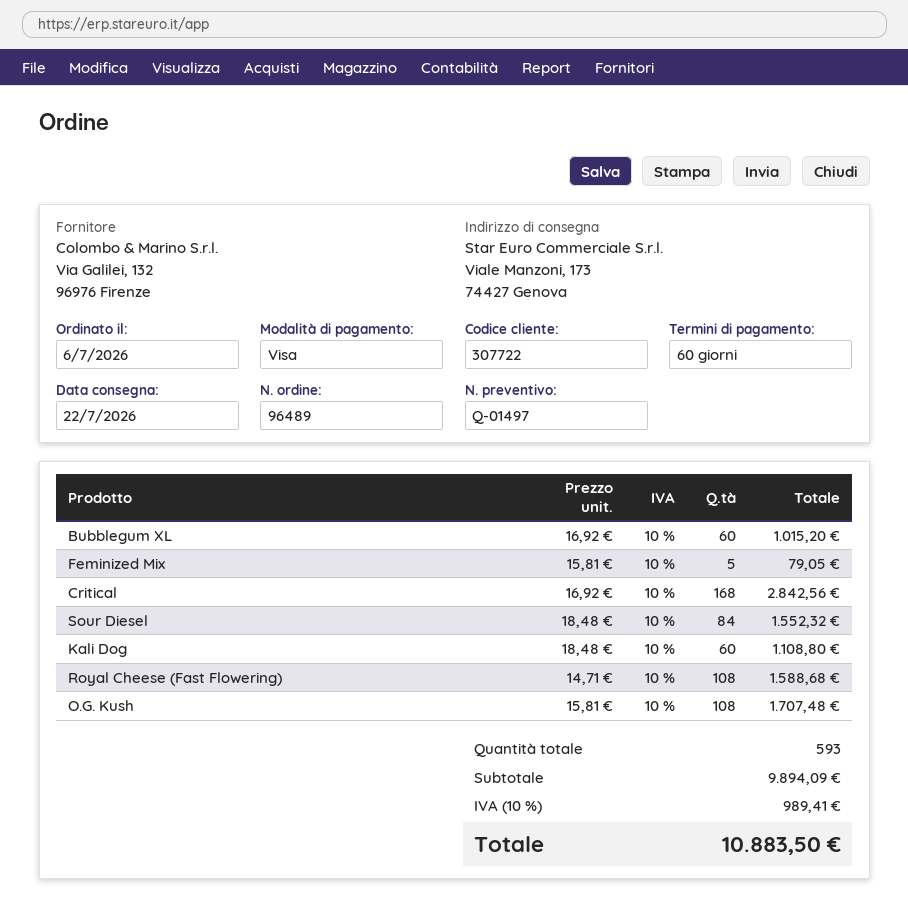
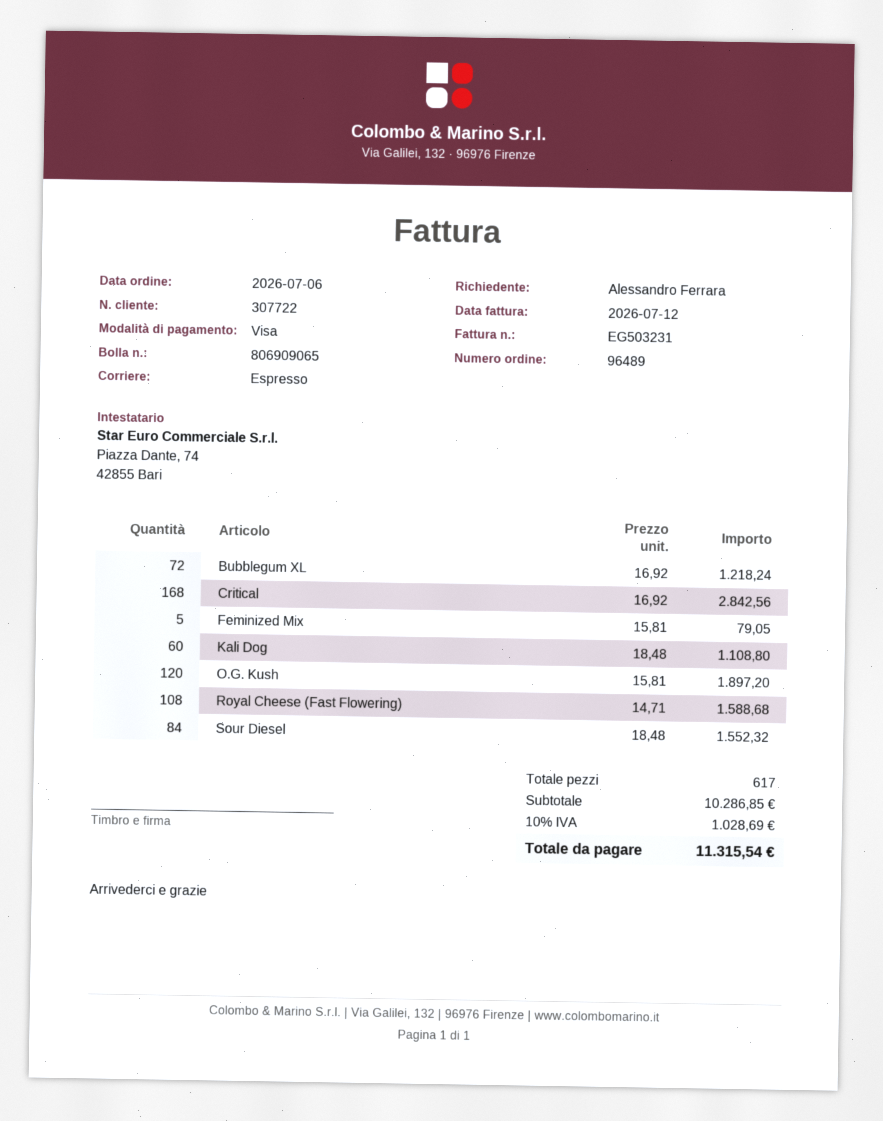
Bubblegum XL: 60 x 16.92 = 1015.20 -> 72 x 16.92 = 1218.24
O.G. Kush: 108 x 15.81 = 1707.48 -> 120 x 15.81 = 1897.20
total quantity: 593 -> 617
subtotal: 9894.09 -> 10286.85
tax: 10% = 989.41 -> 10% = 1028.69
total: 10883.50 -> 11315.54

